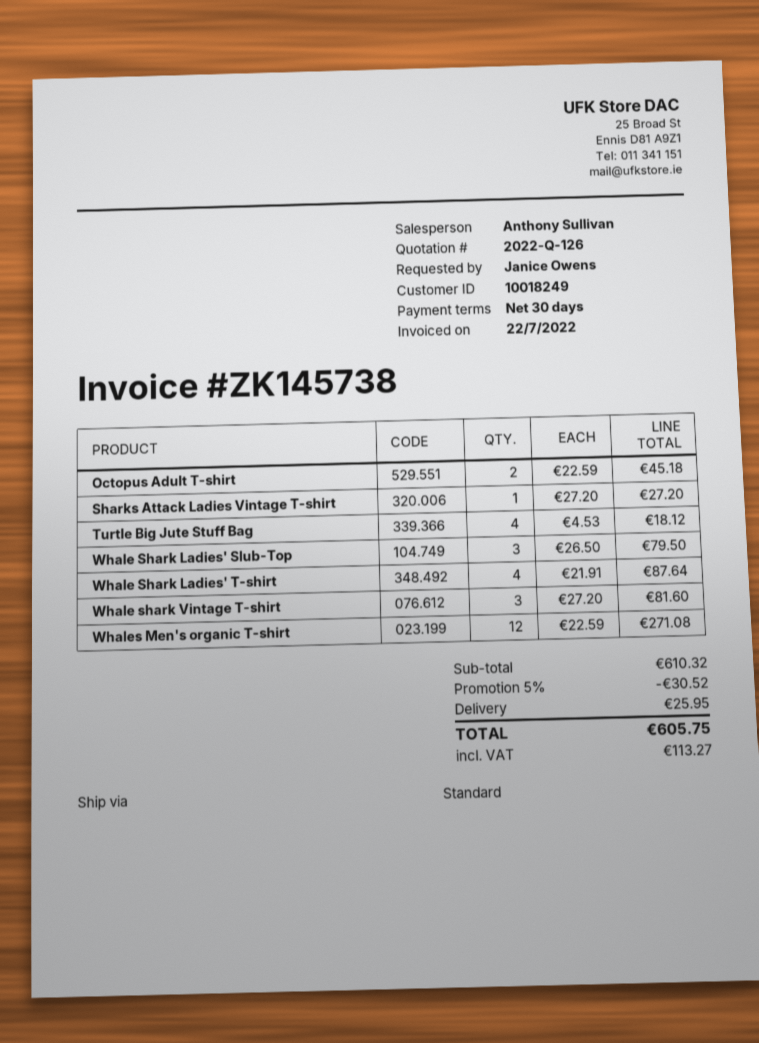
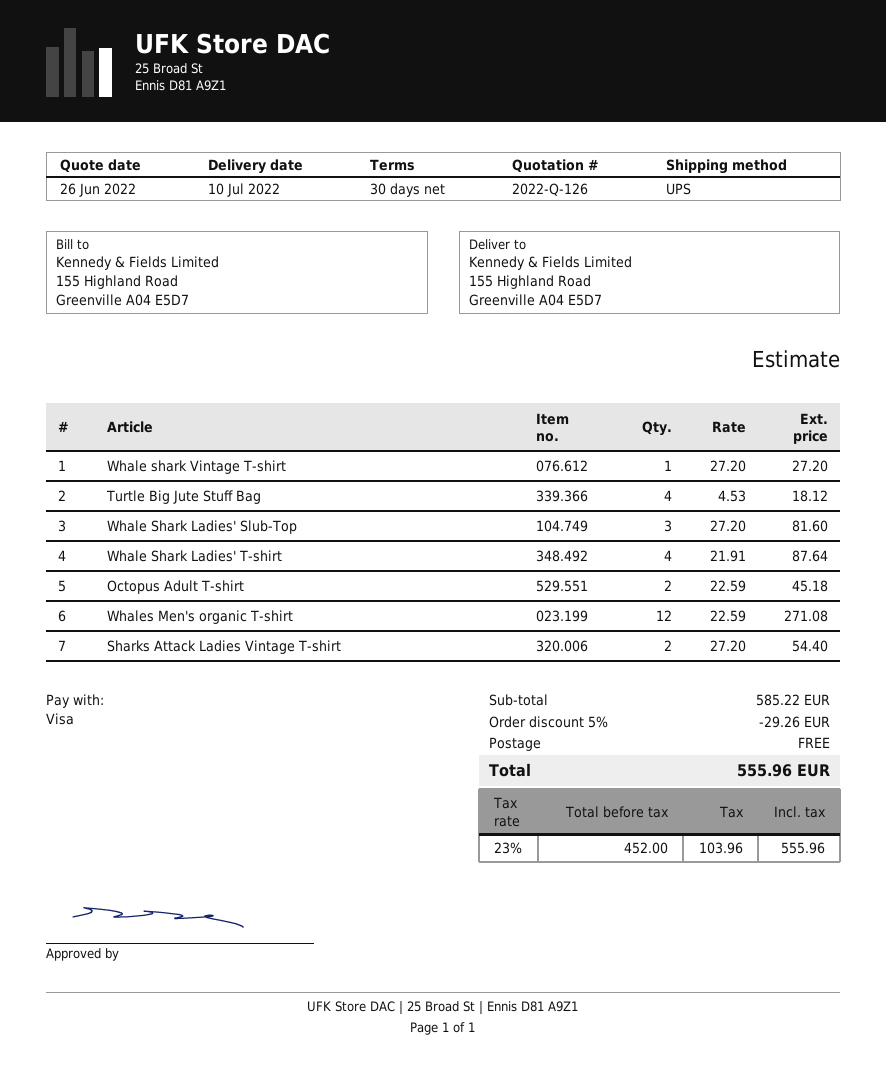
shipping method: standard -> UPS
Sharks Attack Ladies Vintage T-shirt: 1 x 27.20 = 27.20 -> 2 x 27.20 = 54.40
Whale Shark Ladies' Slub-Top: 3 x 26.50 = 79.50 -> 3 x 27.20 = 81.60
Whale shark Vintage T-shirt: 3 x 27.20 = 81.60 -> 1 x 27.20 = 27.20
subtotal: 610.32 -> 585.22
discount: 5% = 30.52 -> 5% = 29.26
shipping: 25.95 -> 0.00
tax: 113.27 -> 103.96
total: 605.75 -> 555.96

